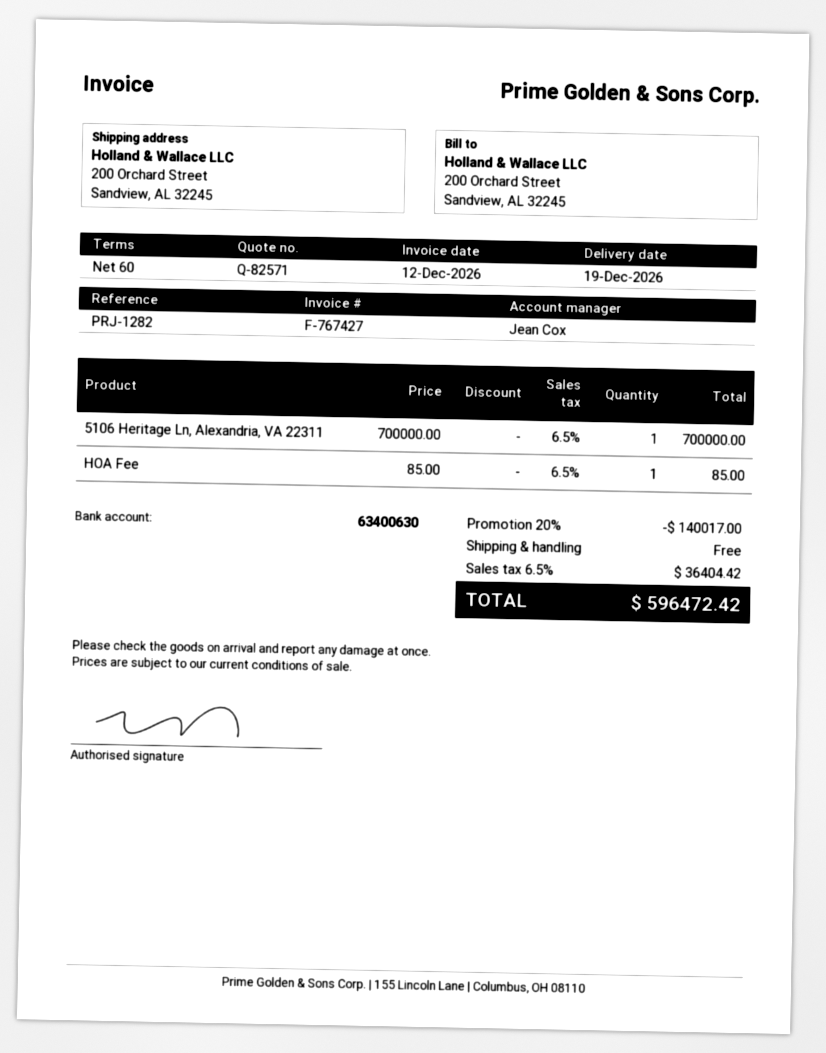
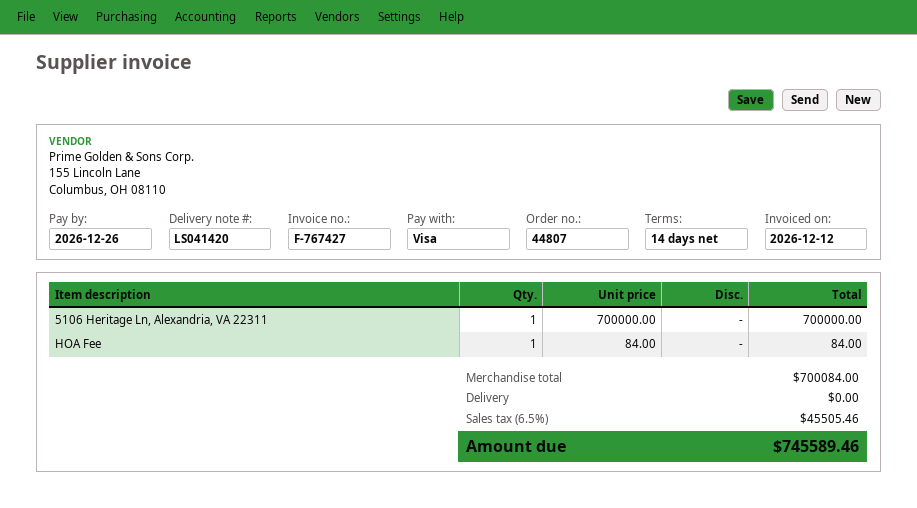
payment terms: 60 days -> 14 days
HOA Fee: 1 x 85.00 = 85.00 -> 1 x 84.00 = 84.00
discount: 20% = 140017.00 -> none
tax: 6.5% = 36404.42 -> 6.5% = 45505.46
total: 596472.42 -> 745589.46

